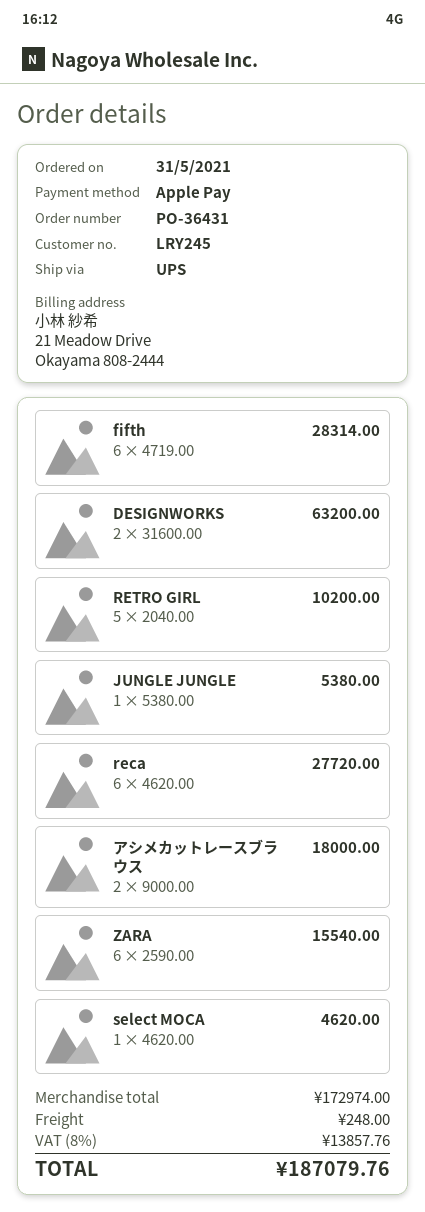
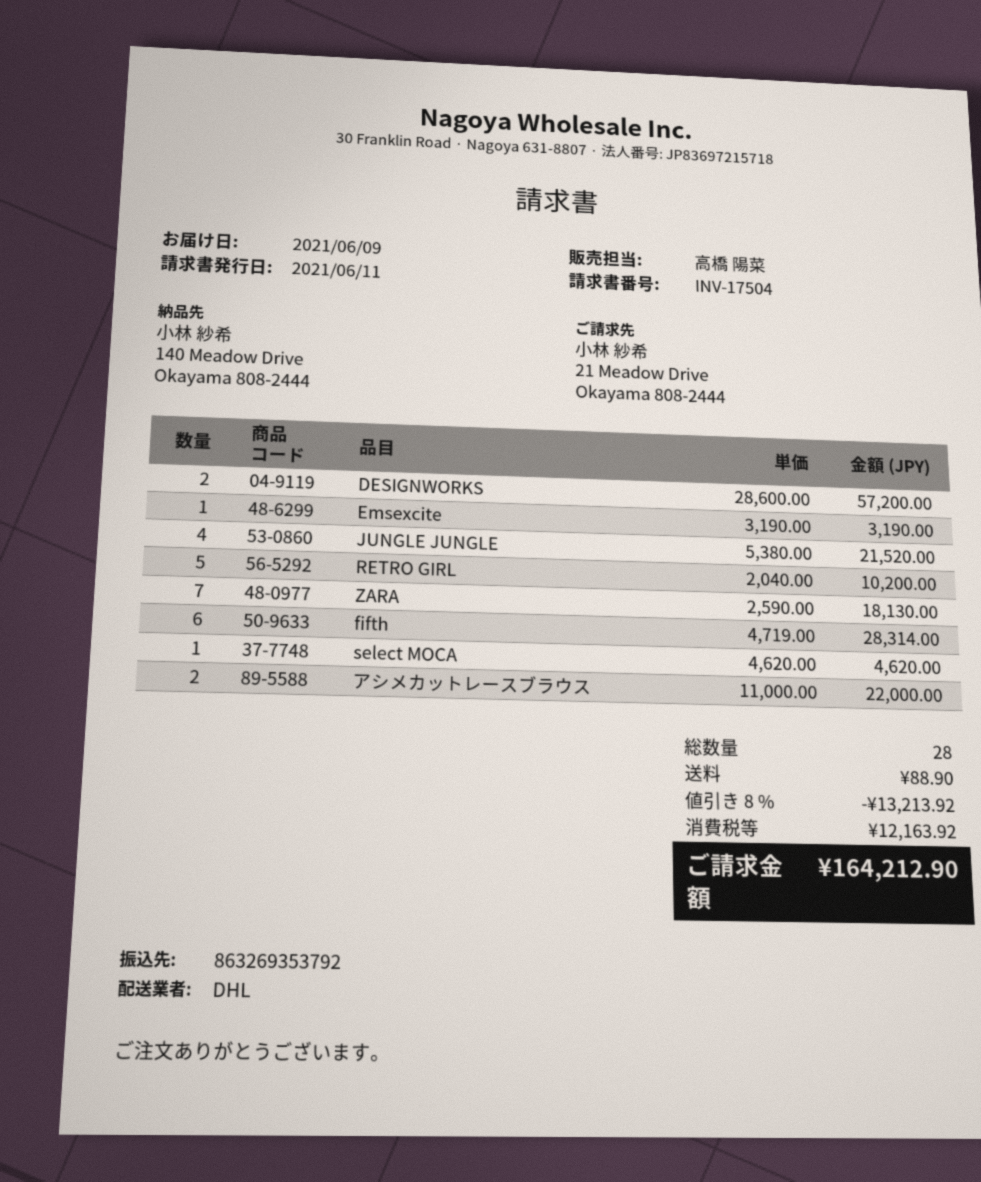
shipping method: UPS -> DHL
DESIGNWORKS: 2 x 31600.00 = 63200.00 -> 2 x 28600.00 = 57200.00
JUNGLE JUNGLE: 1 x 5380.00 = 5380.00 -> 4 x 5380.00 = 21520.00
reca: 6 x 4620.00 = 27720.00 -> none
アシメカットレースブラウス: 2 x 9000.00 = 18000.00 -> 2 x 11000.00 = 22000.00
ZARA: 6 x 2590.00 = 15540.00 -> 7 x 2590.00 = 18130.00
Emsexcite: none -> 1 x 3190.00 = 3190.00
discount: none -> 8% = 13213.92
shipping: 248.00 -> 88.90
tax: 13857.76 -> 12163.92
total: 187079.76 -> 164212.90

